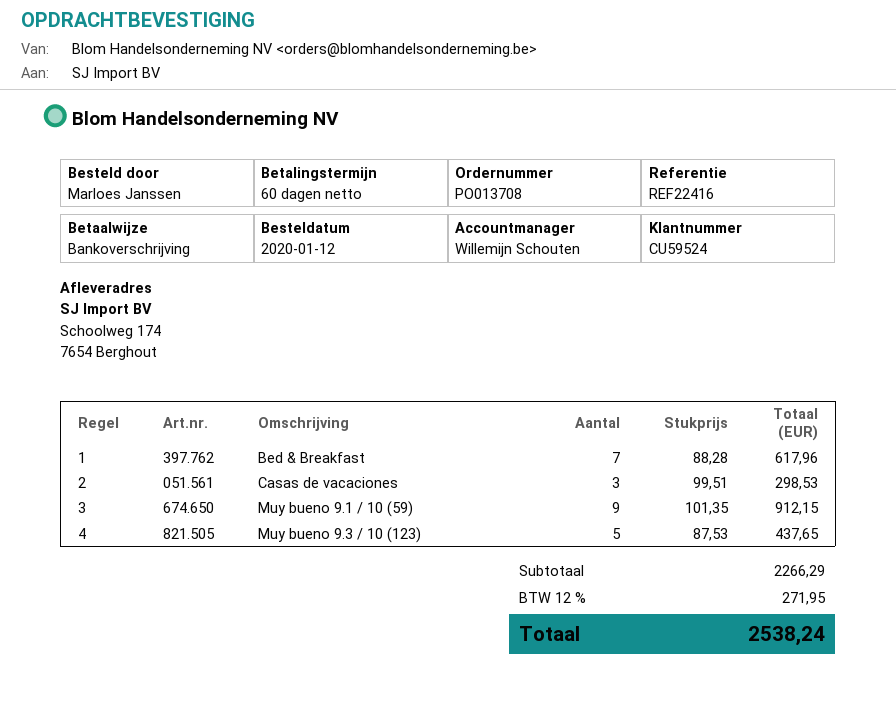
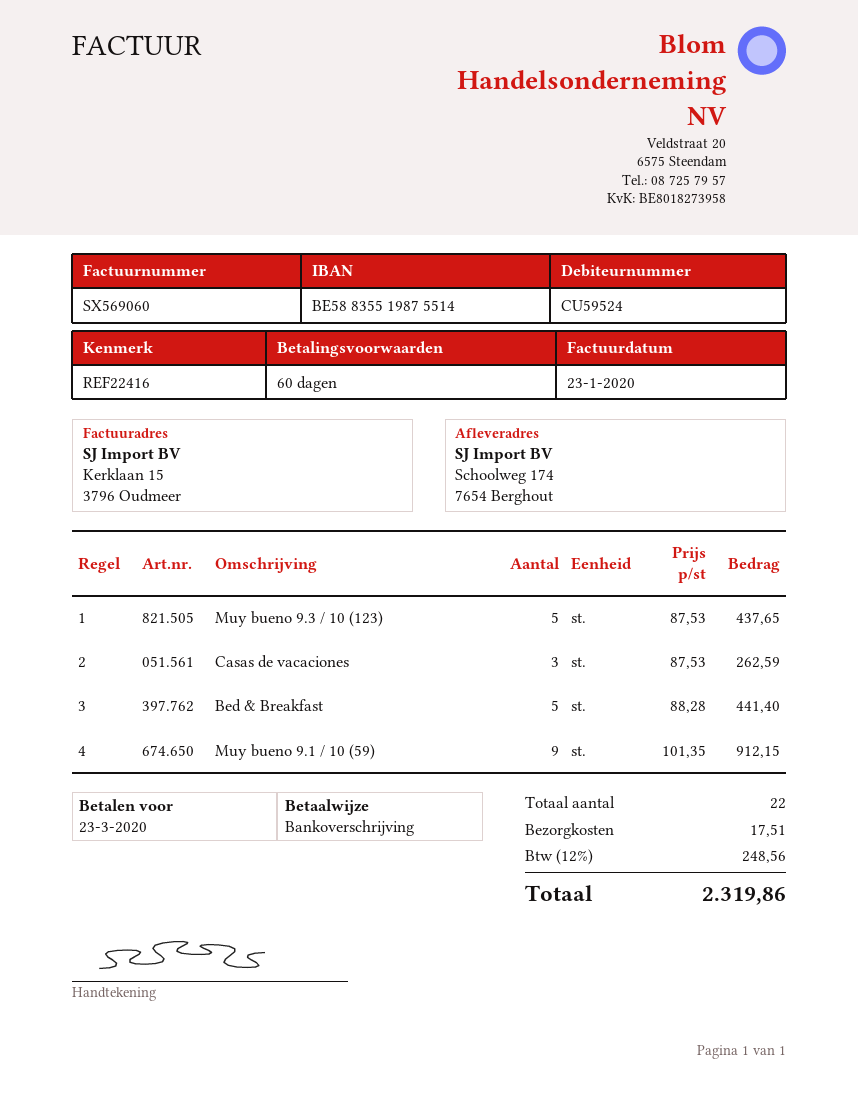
Bed & Breakfast: 7 x 88.28 = 617.96 -> 5 x 88.28 = 441.40
Casas de vacaciones: 3 x 99.51 = 298.53 -> 3 x 87.53 = 262.59
shipping: none -> 17.51
tax: 12% = 271.95 -> 12% = 248.56
total: 2538.24 -> 2319.86

